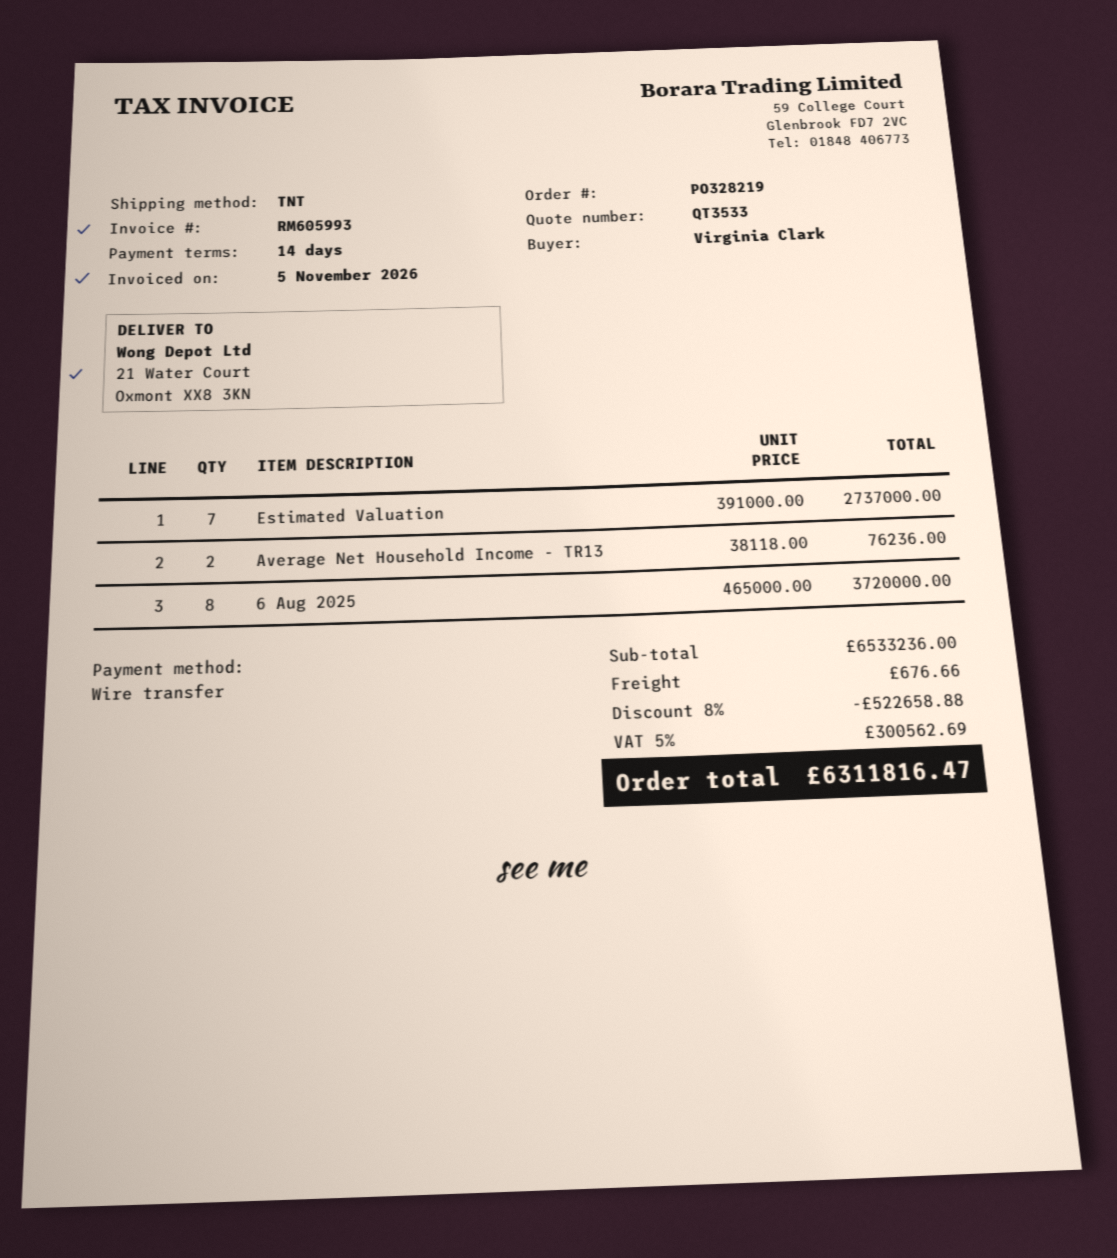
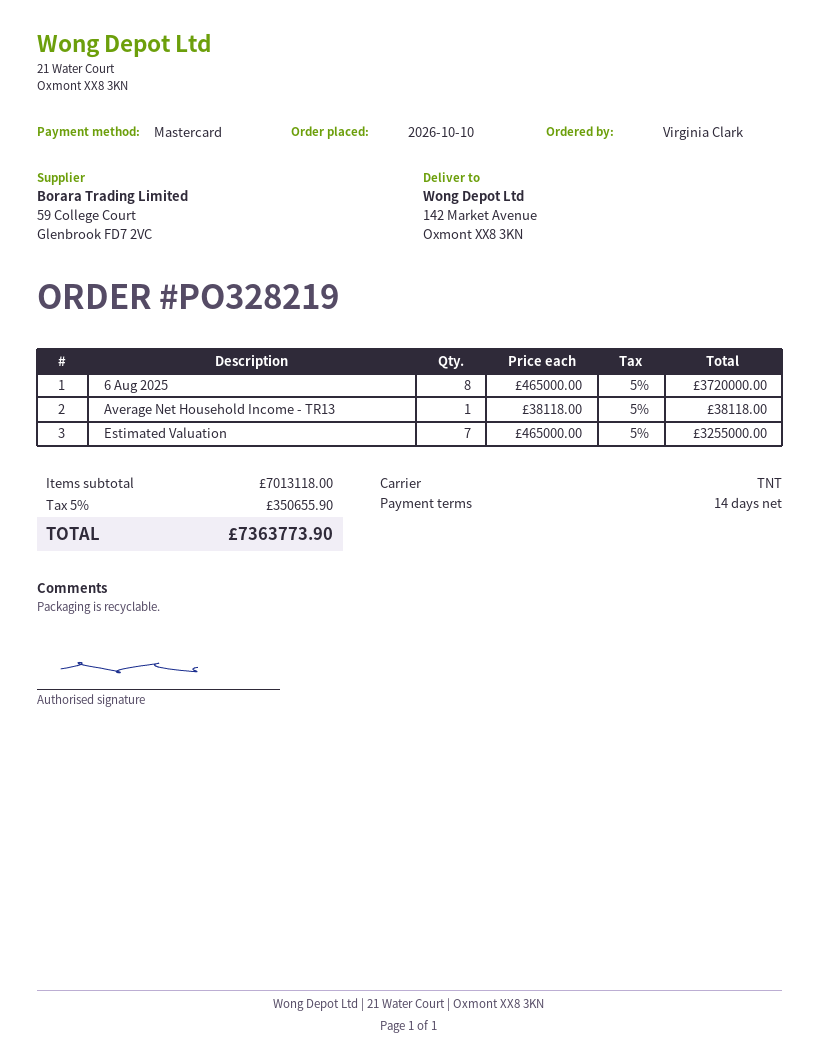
payment method: bank transfer -> Mastercard
ship to: 21 Water Court, Oxmont XX8 3KN -> 142 Market Avenue, Oxmont XX8 3KN
Estimated Valuation: 7 x 391000.00 = 2737000.00 -> 7 x 465000.00 = 3255000.00
Average Net Household Income - TR13: 2 x 38118.00 = 76236.00 -> 1 x 38118.00 = 38118.00
subtotal: 6533236.00 -> 7013118.00
discount: 8% = 522658.88 -> none
shipping: 676.66 -> none
tax: 5% = 300562.69 -> 5% = 350655.90
total: 6311816.47 -> 7363773.90

